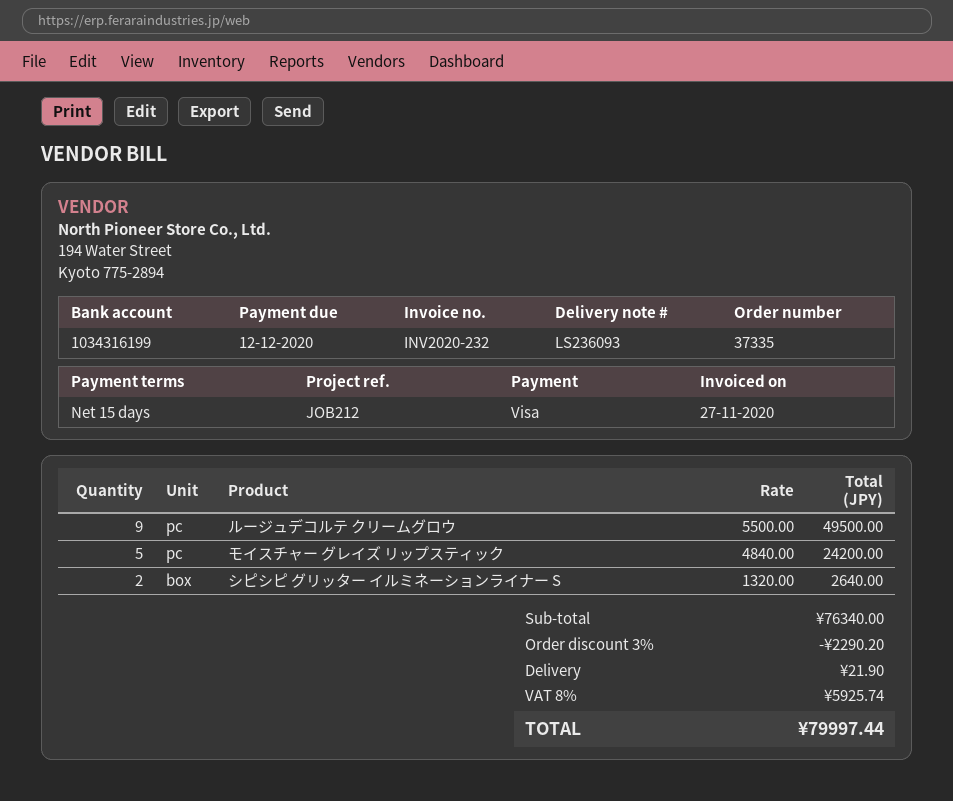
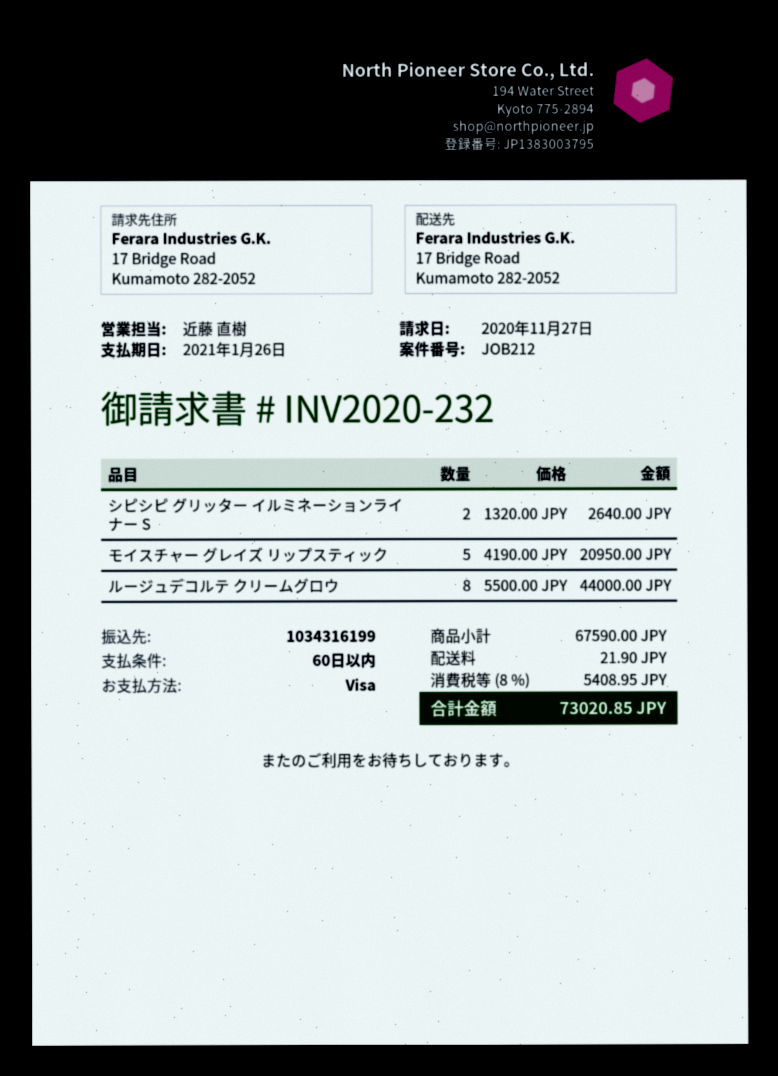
payment terms: 15 days -> 60 days
due date: 2020-12-12 -> 2021-01-26
ルージュデコルテ クリームグロウ: 9 x 5500.00 = 49500.00 -> 8 x 5500.00 = 44000.00
モイスチャー グレイズ リップスティック: 5 x 4840.00 = 24200.00 -> 5 x 4190.00 = 20950.00
subtotal: 76340.00 -> 67590.00
discount: 3% = 2290.20 -> none
tax: 8% = 5925.74 -> 8% = 5408.95
total: 79997.44 -> 73020.85

